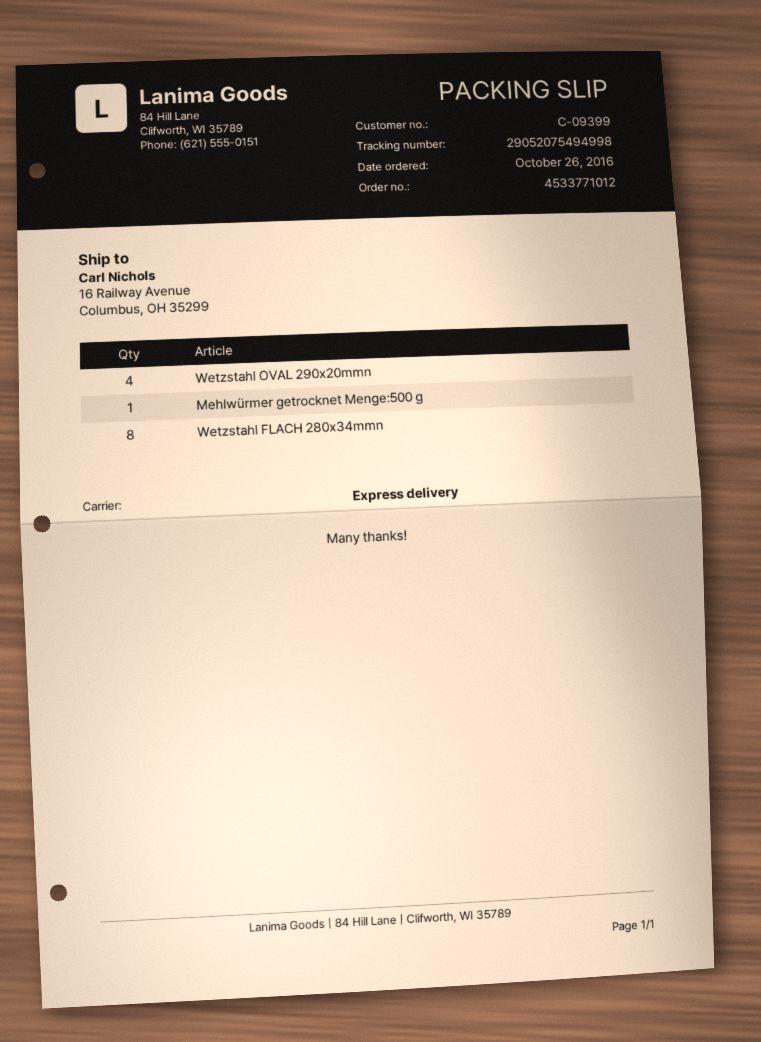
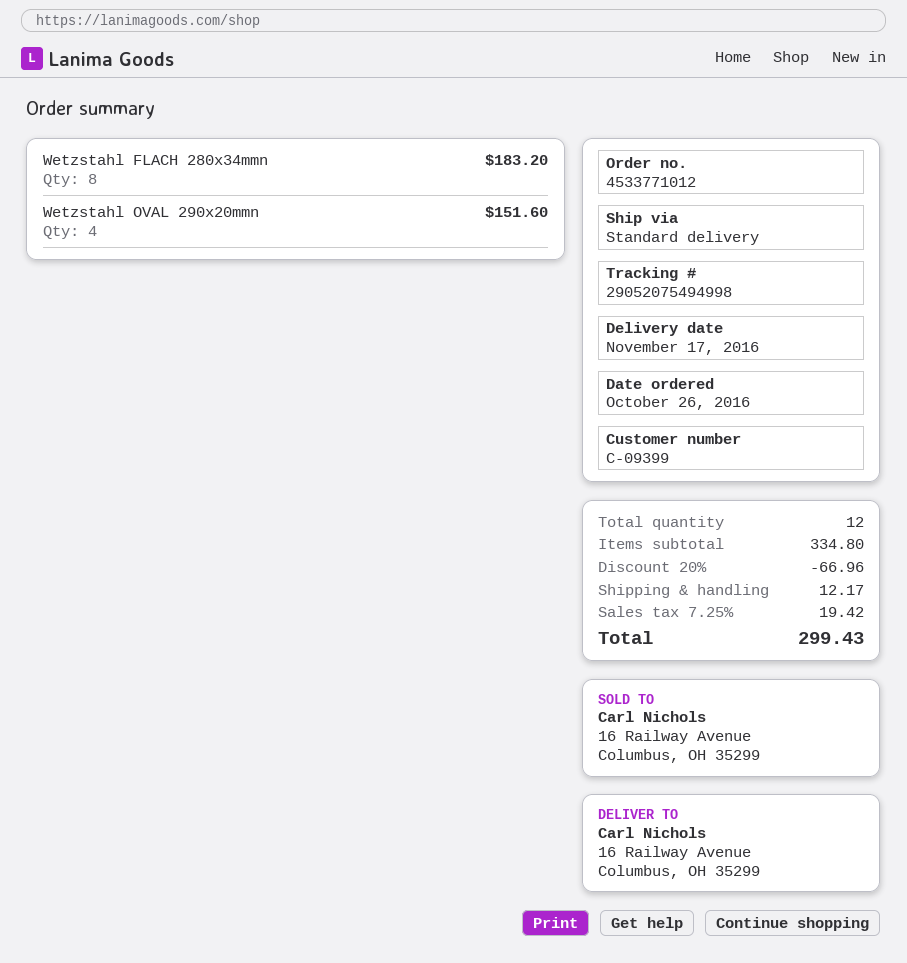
shipping method: express -> standard
Mehlwürmer getrocknet Menge:500 g: 1 -> none

